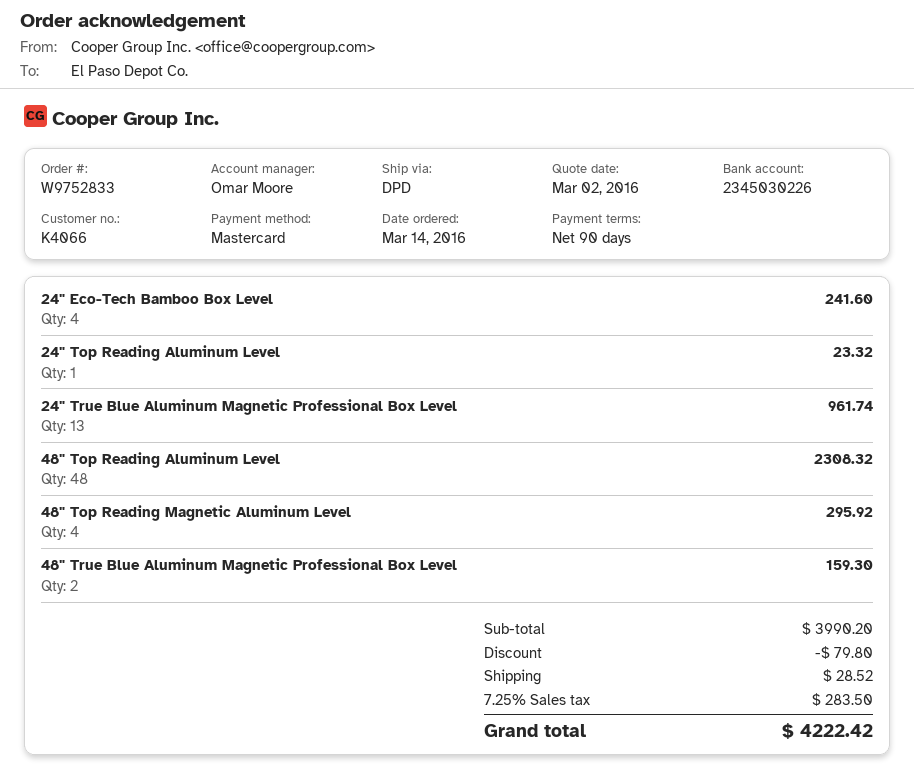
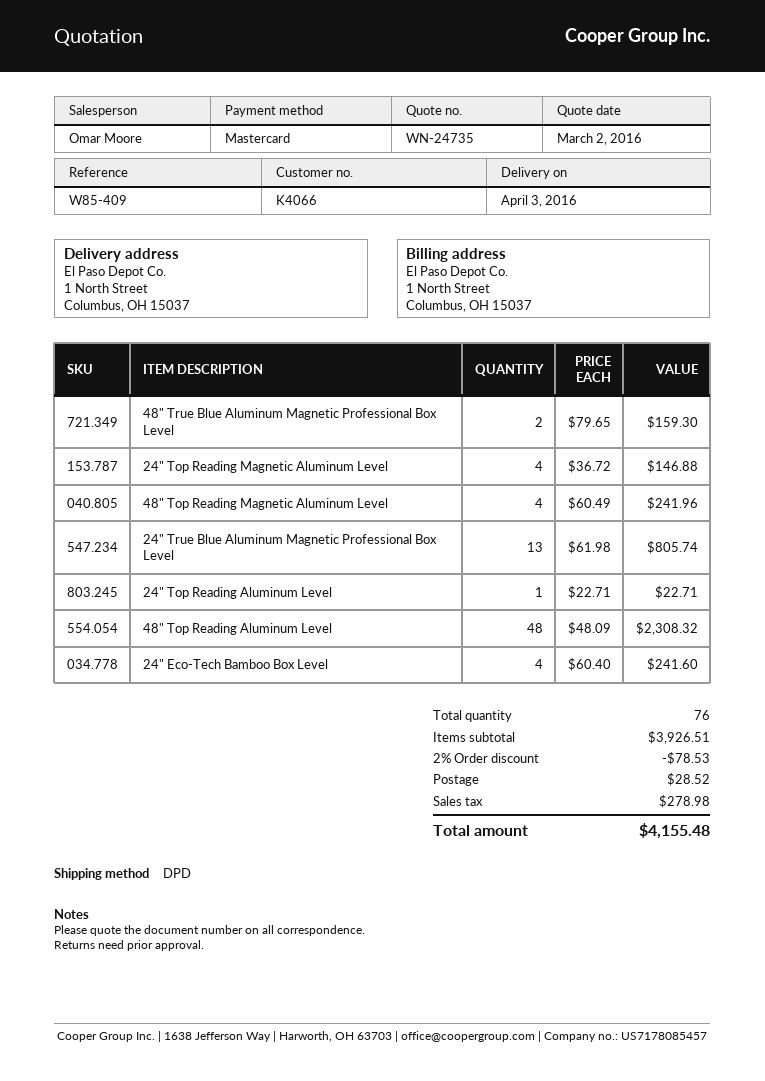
24" Top Reading Aluminum Level: 1 for 23.32 -> 1 for 22.71
24" True Blue Aluminum Magnetic Professional Box Level: 13 for 961.74 -> 13 for 805.74
48" Top Reading Magnetic Aluminum Level: 4 for 295.92 -> 4 for 241.96
24" Top Reading Magnetic Aluminum Level: none -> 4 for 146.88
subtotal: 3990.20 -> 3926.51
discount: 79.80 -> 78.53
tax: 283.50 -> 278.98
total: 4222.42 -> 4155.48

